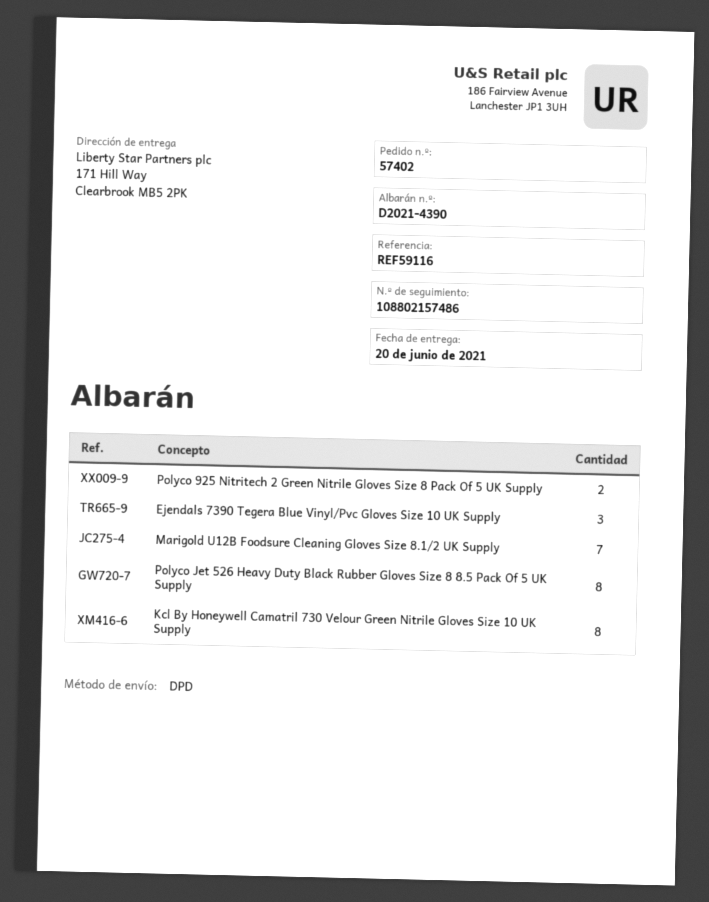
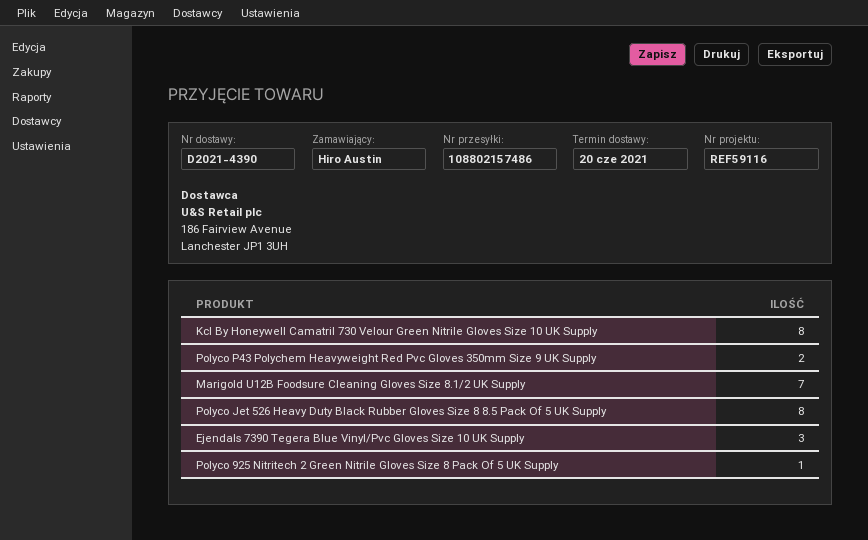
Polyco 925 Nitritech 2 Green Nitrile Gloves Size 8 Pack Of 5 UK Supply: 2 -> 1
Polyco P43 Polychem Heavyweight Red Pvc Gloves 350mm Size 9 UK Supply: none -> 2

